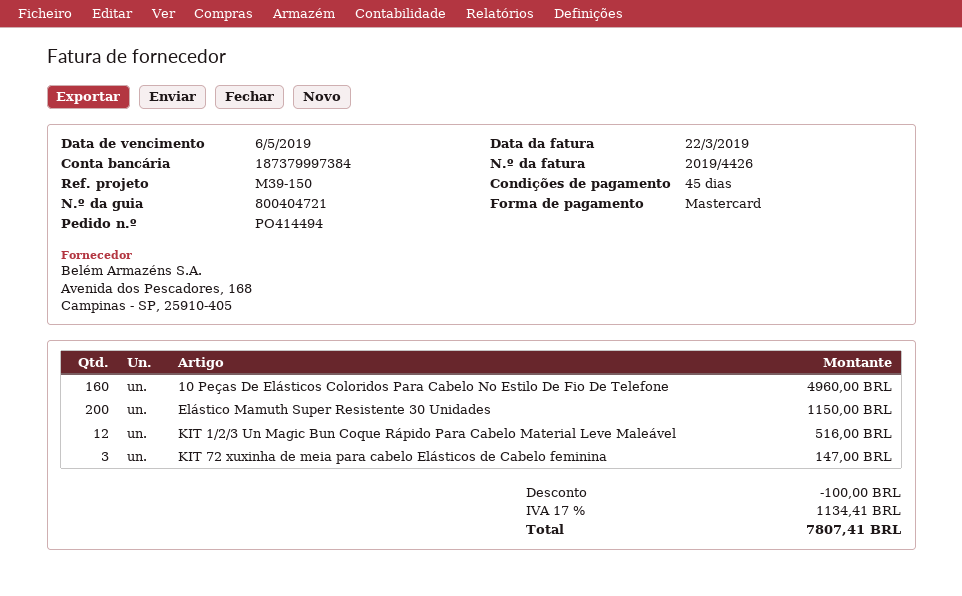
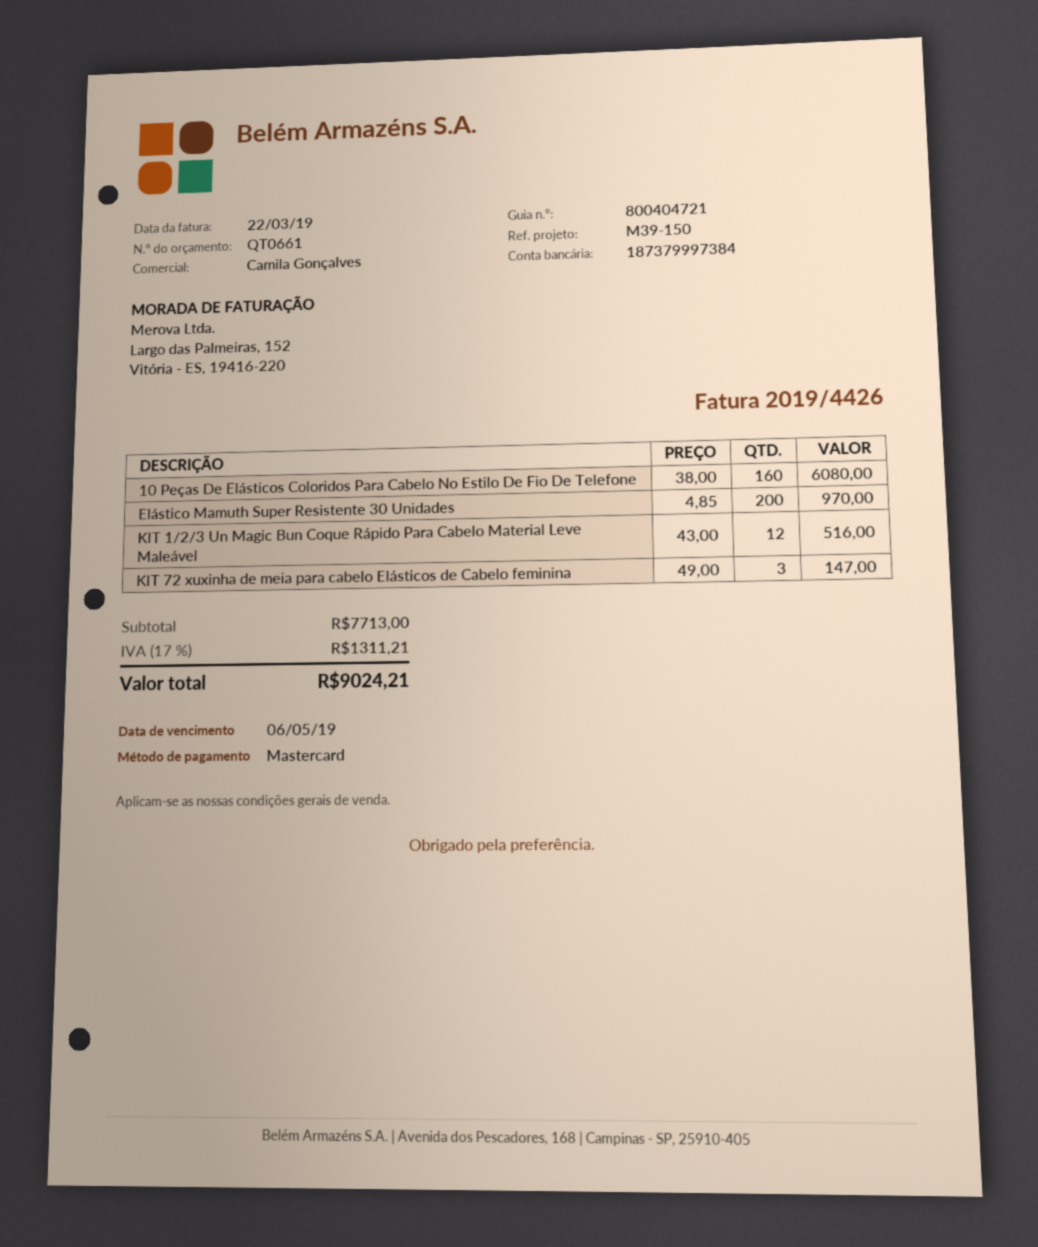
10 Peças De Elásticos Coloridos Para Cabelo No Estilo De Fio De Telefone: 160 for 4960.00 -> 160 for 6080.00
Elástico Mamuth Super Resistente 30 Unidades: 200 for 1150.00 -> 200 for 970.00
discount: 100.00 -> none
tax: 17% = 1134.41 -> 17% = 1311.21
total: 7807.41 -> 9024.21

